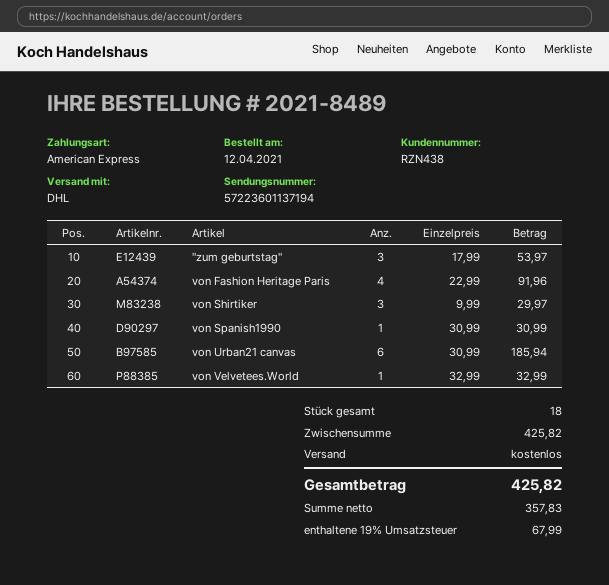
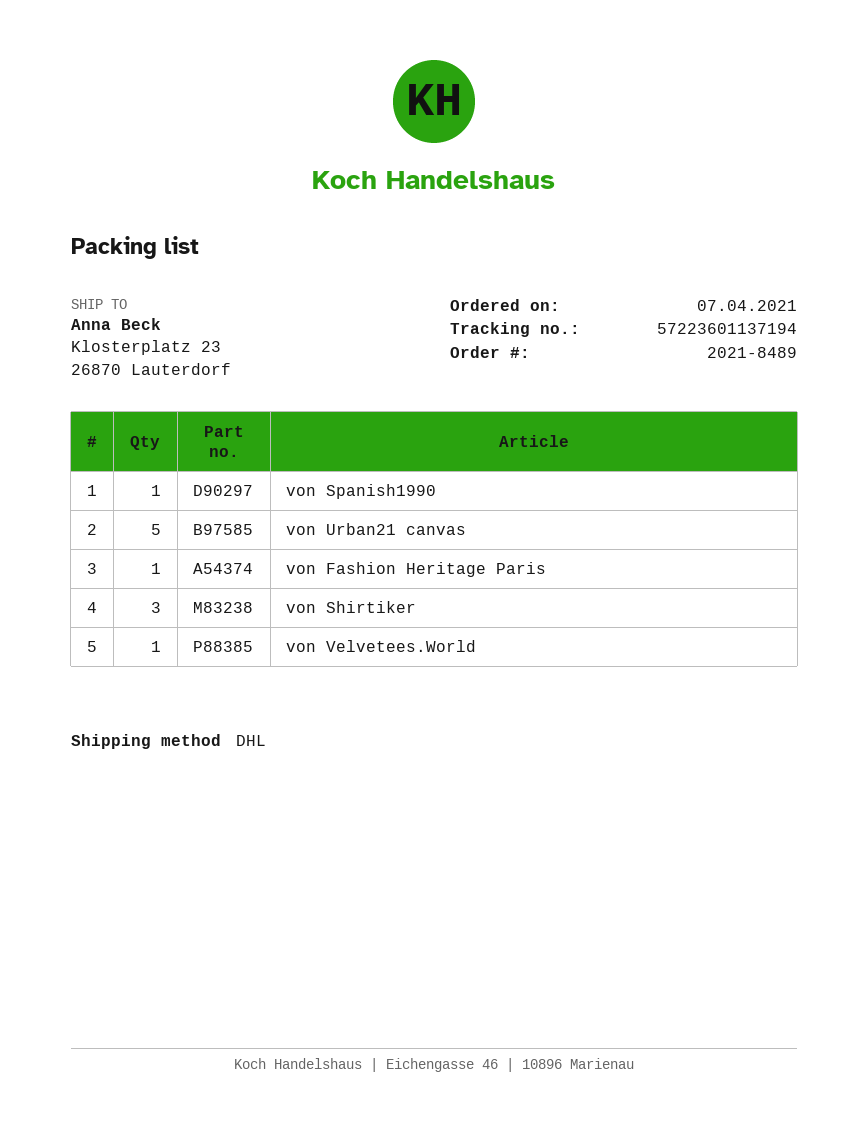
order date: 2021-04-12 -> 2021-04-07
"zum geburtstag": 3 -> none
von Fashion Heritage Paris: 4 -> 1
von Urban21 canvas: 6 -> 5

